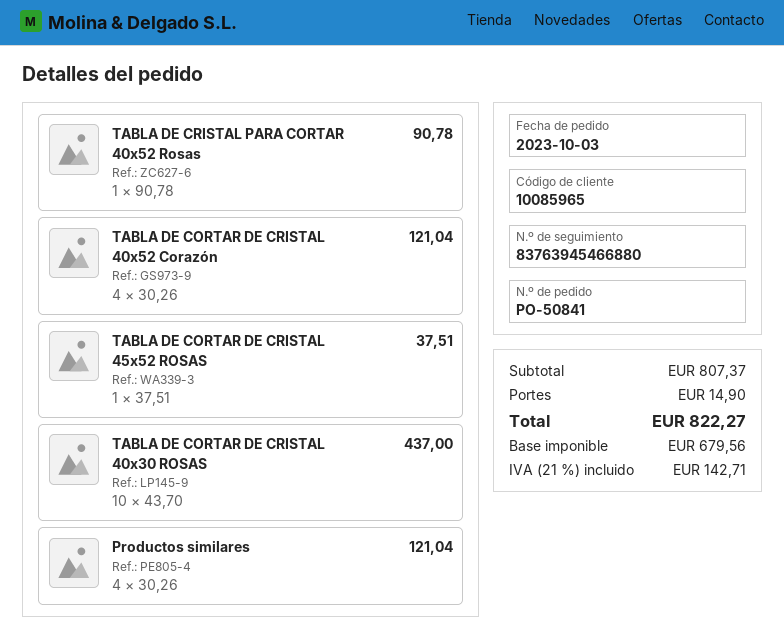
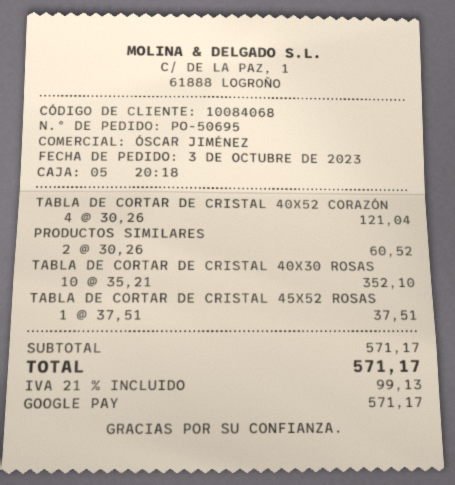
order number: PO-50841 -> PO-50695
customer number: 10085965 -> 10084068
TABLA DE CRISTAL PARA CORTAR 40x52 Rosas: 1 x 90.78 = 90.78 -> none
TABLA DE CORTAR DE CRISTAL 40x30 ROSAS: 10 x 43.70 = 437.00 -> 10 x 35.21 = 352.10
Productos similares: 4 x 30.26 = 121.04 -> 2 x 30.26 = 60.52
subtotal: 807.37 -> 571.17
shipping: 14.90 -> none
tax: 21% = 142.71 -> 21% = 99.13
total: 822.27 -> 571.17

